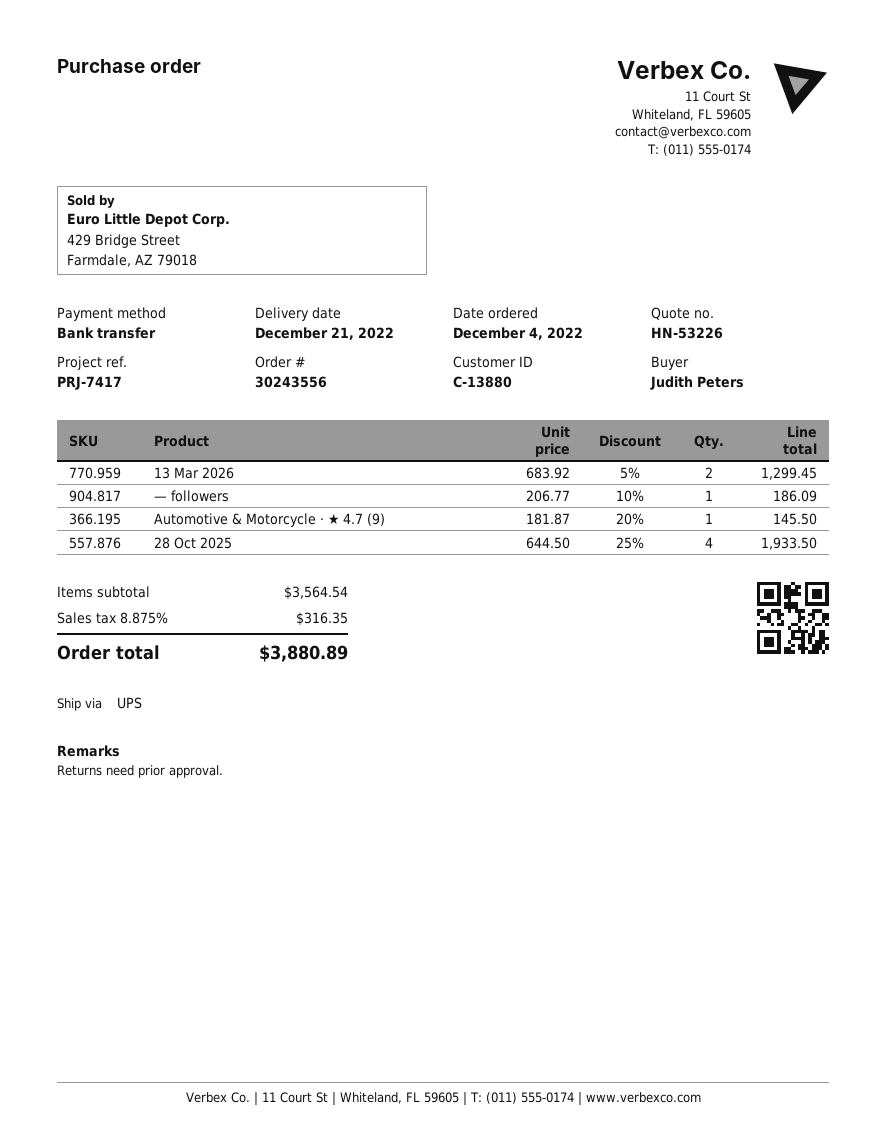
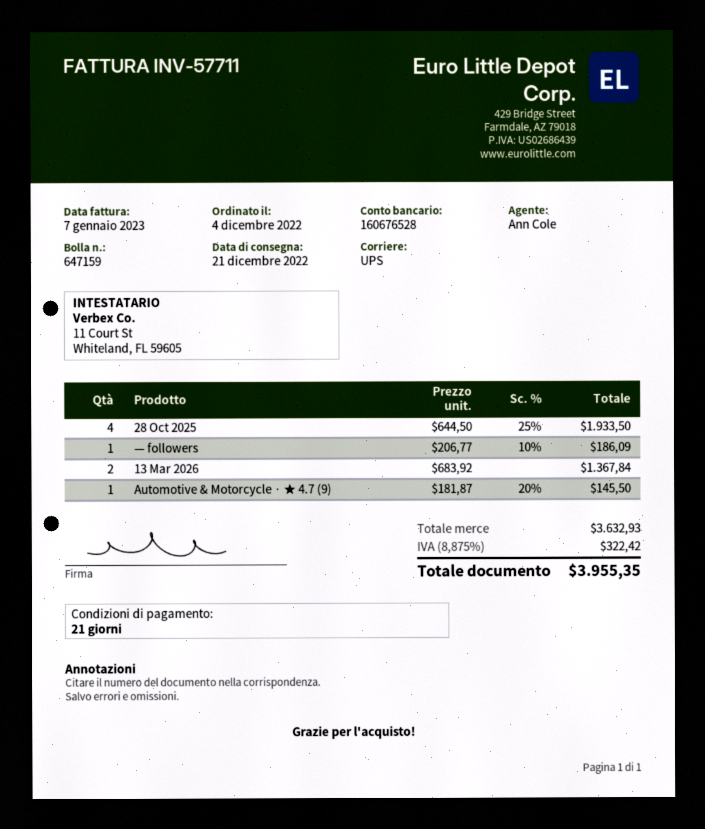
13 Mar 2026: 2 x 683.92 - 5% = 1299.45 -> 2 x 683.92 = 1367.84
subtotal: 3564.54 -> 3632.93
tax: 8.875% = 316.35 -> 8.875% = 322.42
total: 3880.89 -> 3955.35

